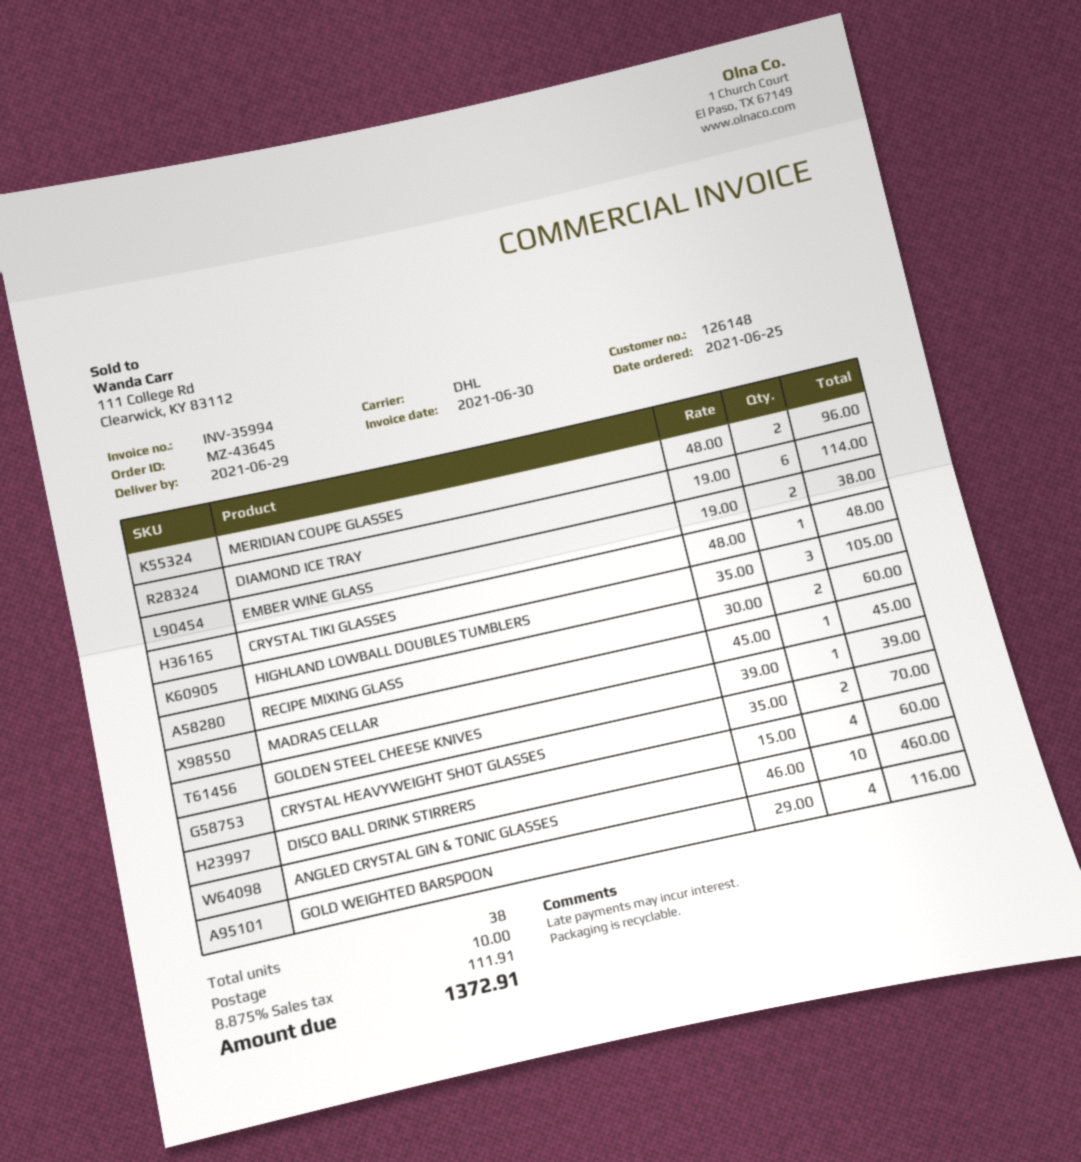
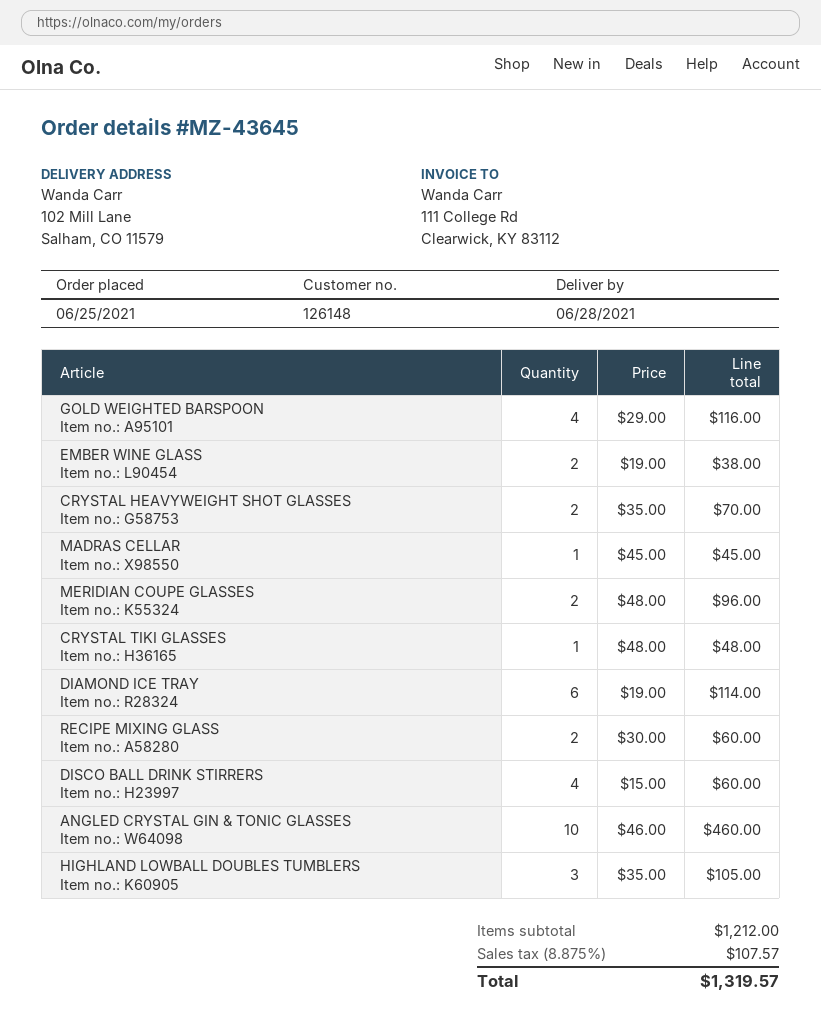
delivery date: 2021-06-29 -> 2021-06-28
GOLDEN STEEL CHEESE KNIVES: 1 x 39.00 = 39.00 -> none
shipping: 10.00 -> none
tax: 8.875% = 111.91 -> 8.875% = 107.57
total: 1372.91 -> 1319.57

